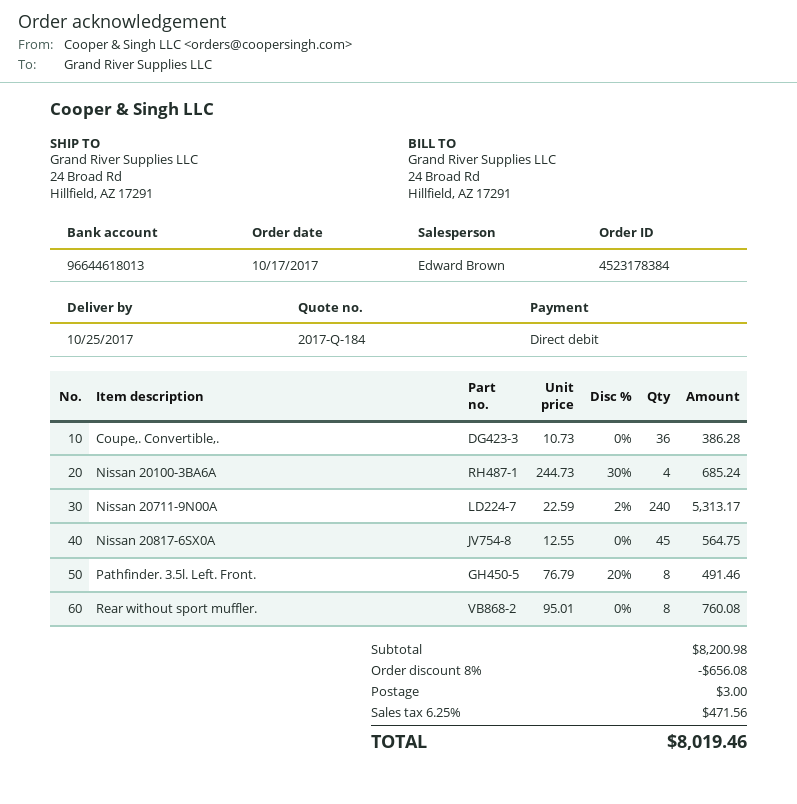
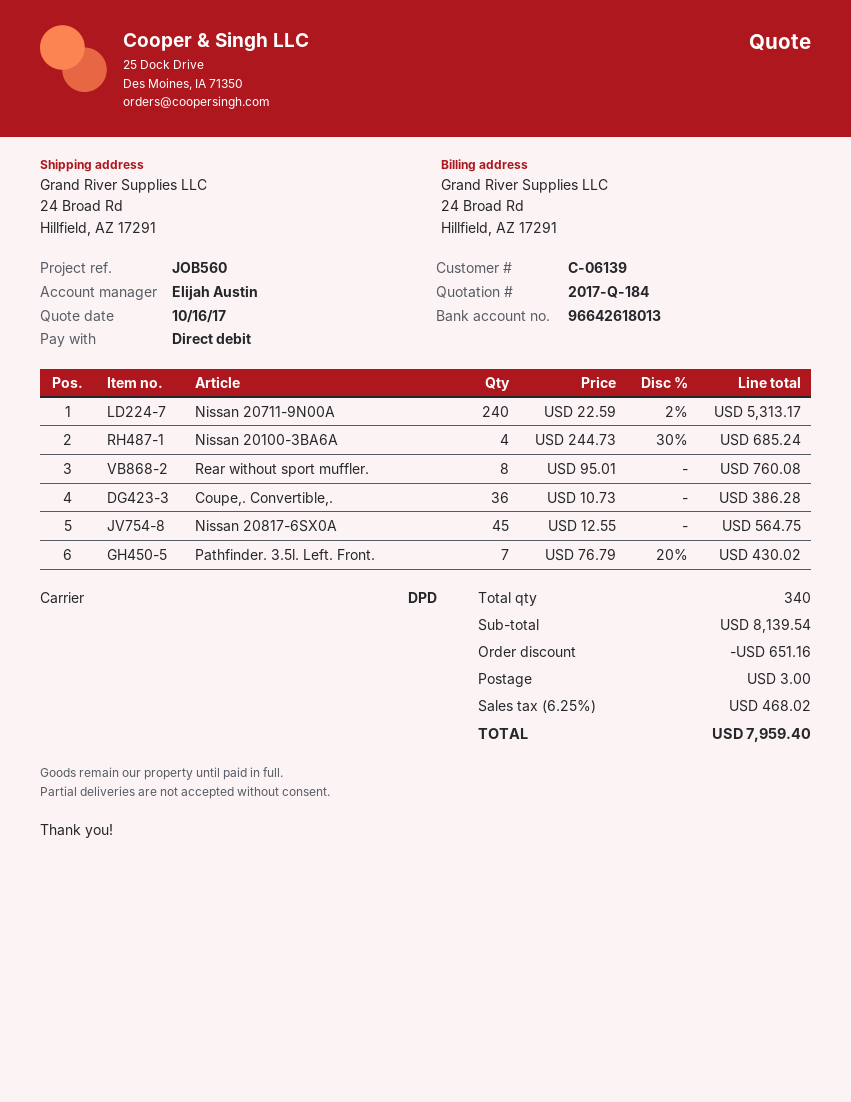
sales rep: Edward Brown -> Elijah Austin
bank account: 96644618013 -> 96642618013
Pathfinder. 3.5l. Left. Front.: 8 x 76.79 - 20% = 491.46 -> 7 x 76.79 - 20% = 430.02
subtotal: 8200.98 -> 8139.54
discount: 656.08 -> 651.16
tax: 6.25% = 471.56 -> 6.25% = 468.02
total: 8019.46 -> 7959.40

